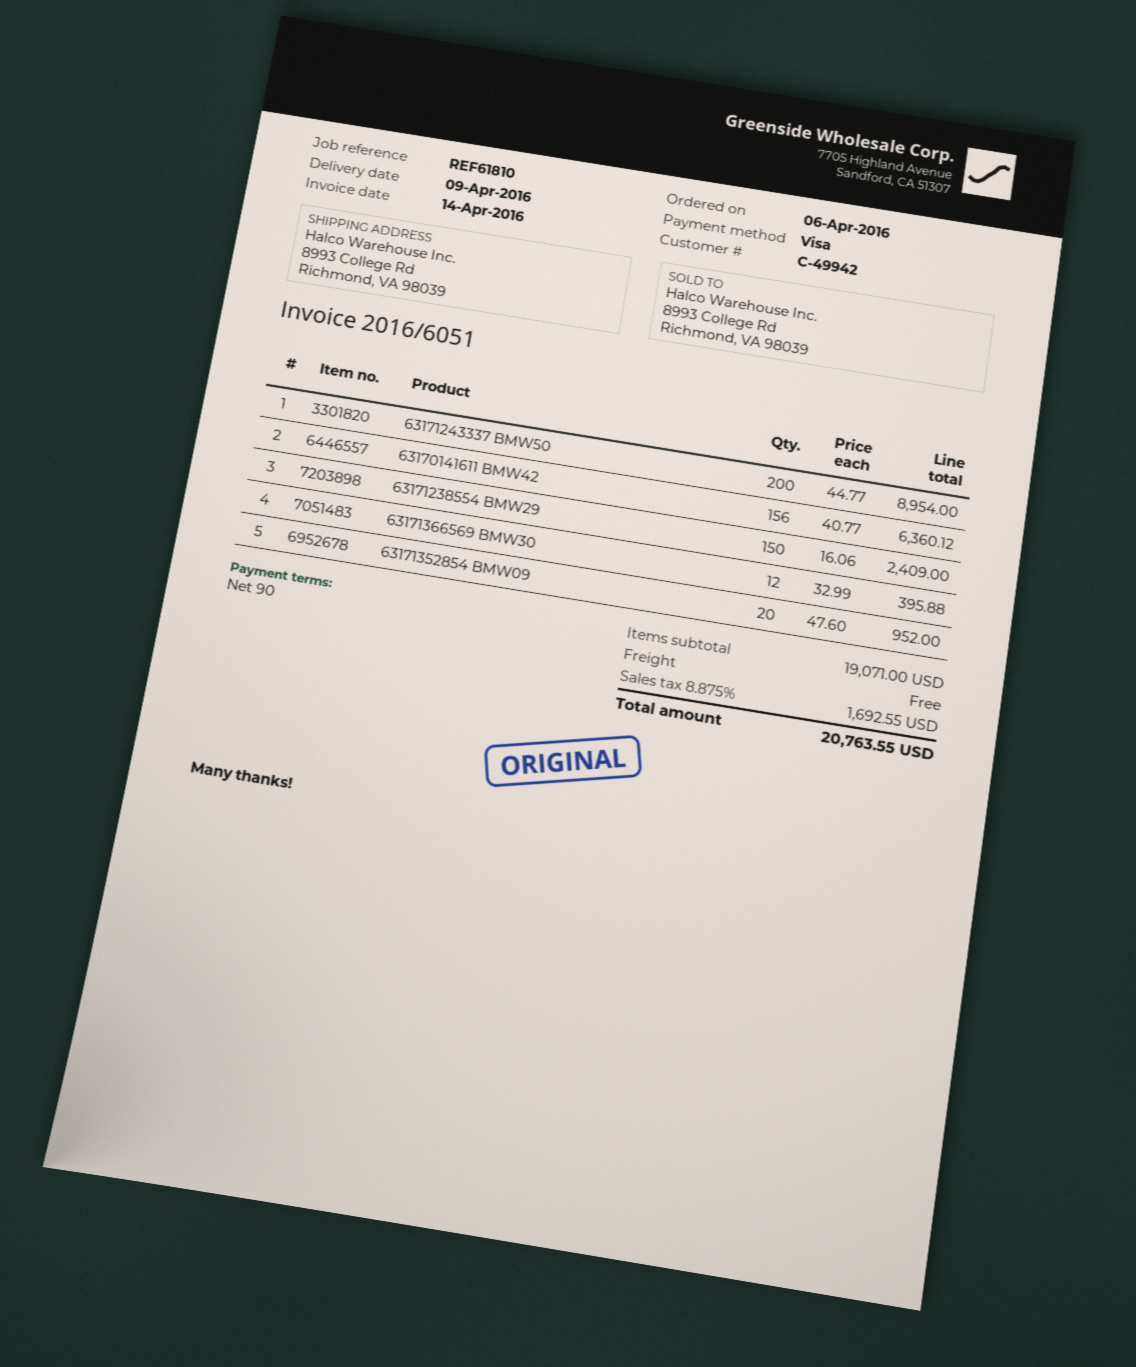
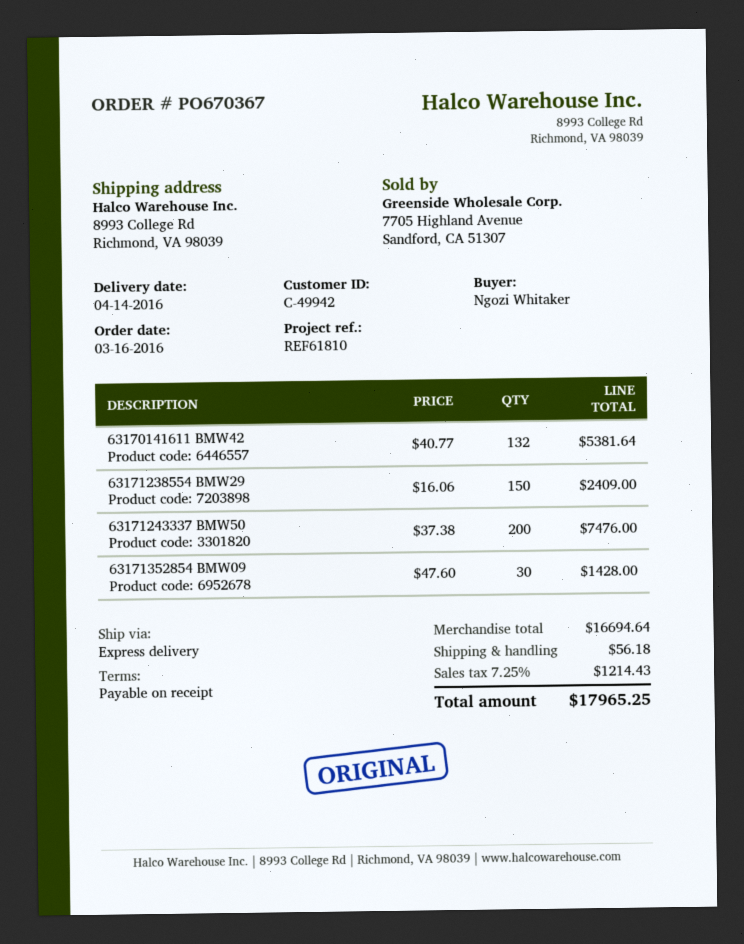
order date: 2016-04-06 -> 2016-03-16
delivery date: 2016-04-09 -> 2016-04-14
payment terms: 90 days -> on receipt
63171243337 BMW50: 200 x 44.77 = 8954.00 -> 200 x 37.38 = 7476.00
63170141611 BMW42: 156 x 40.77 = 6360.12 -> 132 x 40.77 = 5381.64
63171366569 BMW30: 12 x 32.99 = 395.88 -> none
63171352854 BMW09: 20 x 47.60 = 952.00 -> 30 x 47.60 = 1428.00
subtotal: 19071.00 -> 16694.64
shipping: 0.00 -> 56.18
tax: 8.875% = 1692.55 -> 7.25% = 1214.43
total: 20763.55 -> 17965.25

